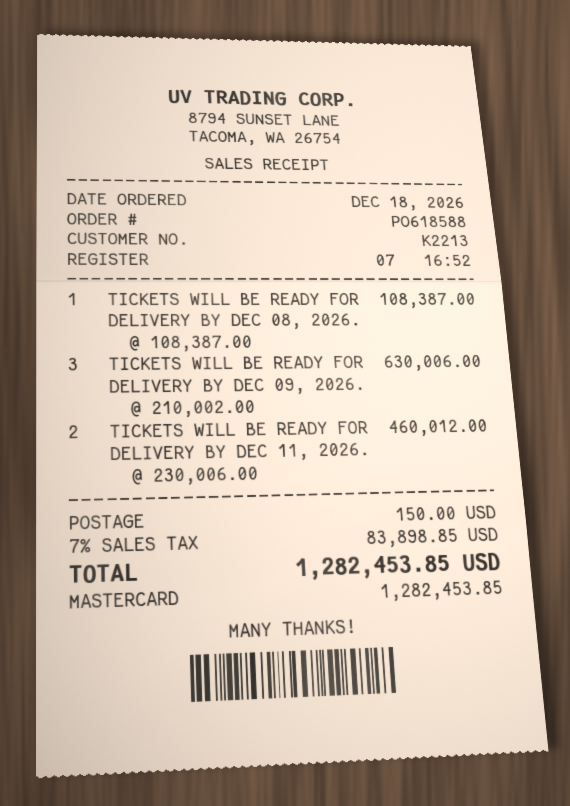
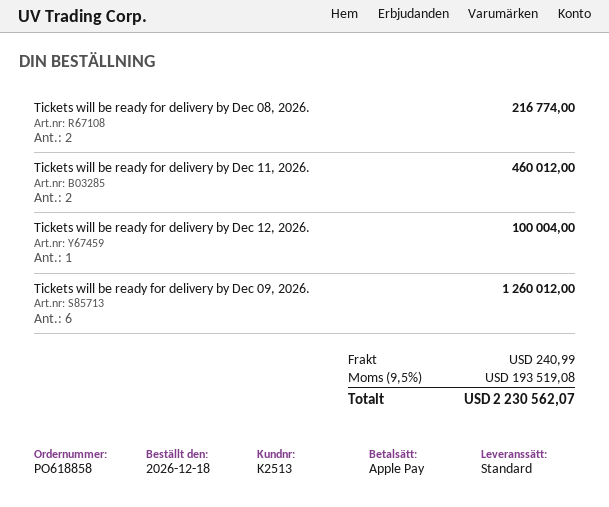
order number: PO618588 -> PO618858
customer number: K2213 -> K2513
payment method: Mastercard -> Apple Pay
TICKETS WILL BE READY FOR DELIVERY BY DEC 08, 2026.: 1 for 108387.00 -> 2 for 216774.00
TICKETS WILL BE READY FOR DELIVERY BY DEC 09, 2026.: 3 for 630006.00 -> 6 for 1260012.00
Tickets will be ready for delivery by Dec 12, 2026.: none -> 1 for 100004.00
shipping: 150.00 -> 240.99
tax: 7% = 83898.85 -> 9.5% = 193519.08
total: 1282453.85 -> 2230562.07

